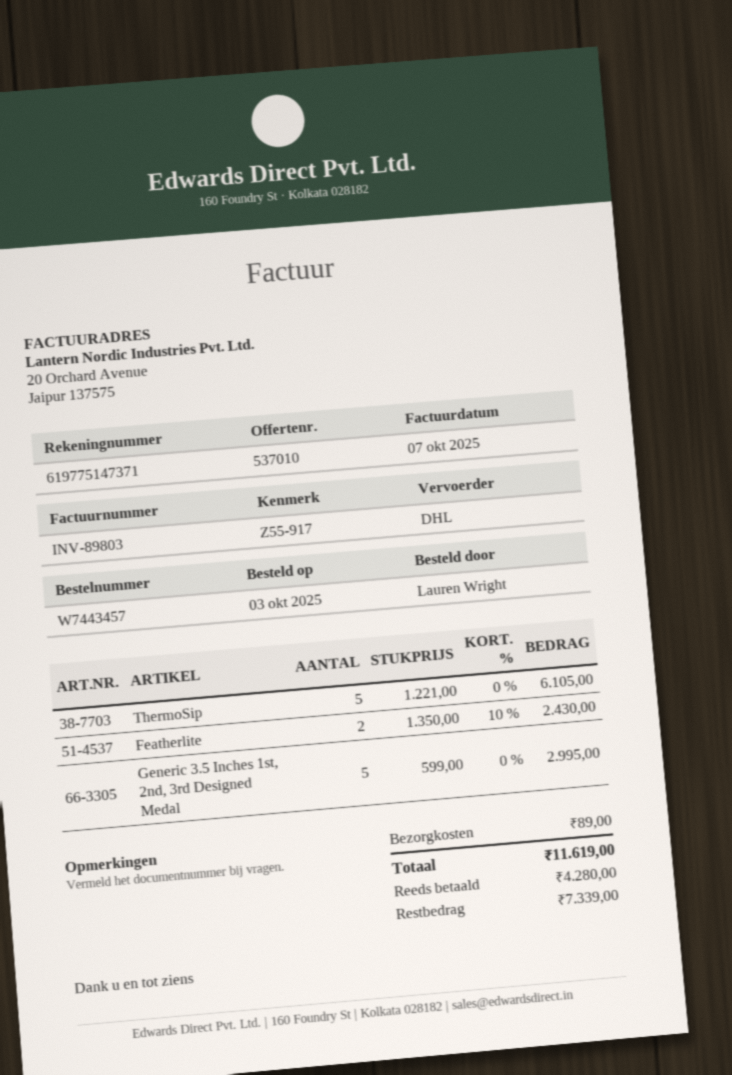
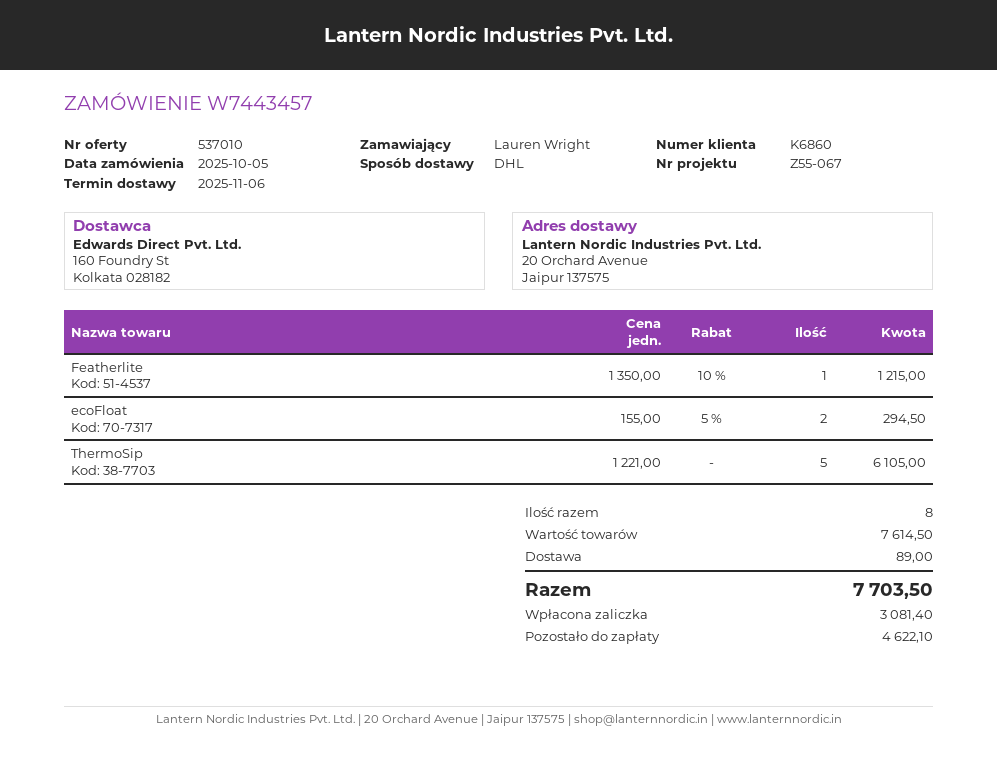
order date: 2025-10-03 -> 2025-10-05
reference: Z55-917 -> Z55-067
Featherlite: 2 x 1350.00 - 10% = 2430.00 -> 1 x 1350.00 - 10% = 1215.00
Generic 3.5 Inches 1st, 2nd, 3rd Designed Medal: 5 x 599.00 = 2995.00 -> none
ecoFloat: none -> 2 x 155.00 - 5% = 294.50
total: 11619.00 -> 7703.50
deposit: 4280.00 -> 3081.40
balance: 7339.00 -> 4622.10

